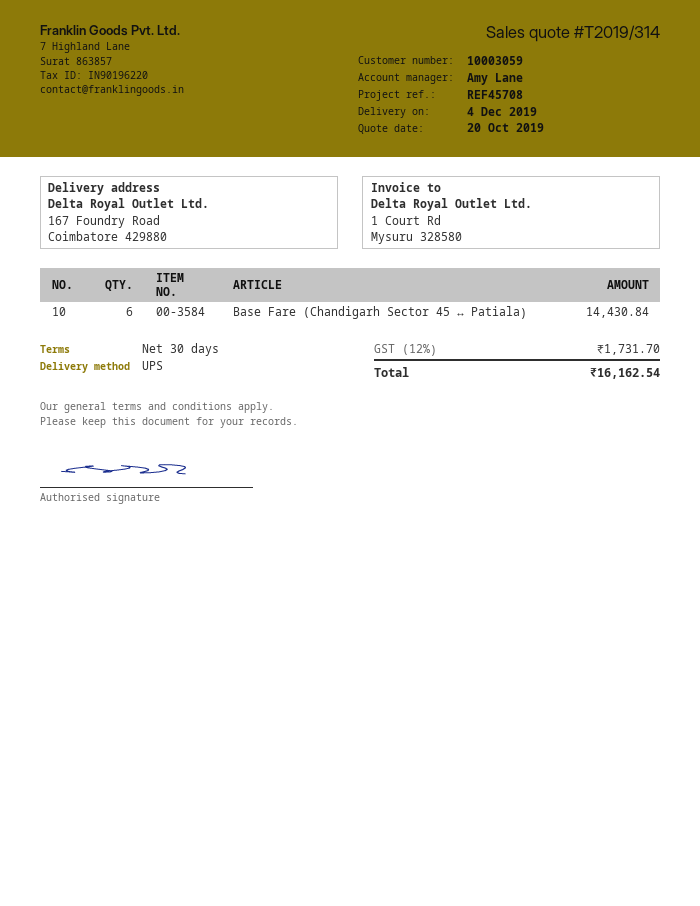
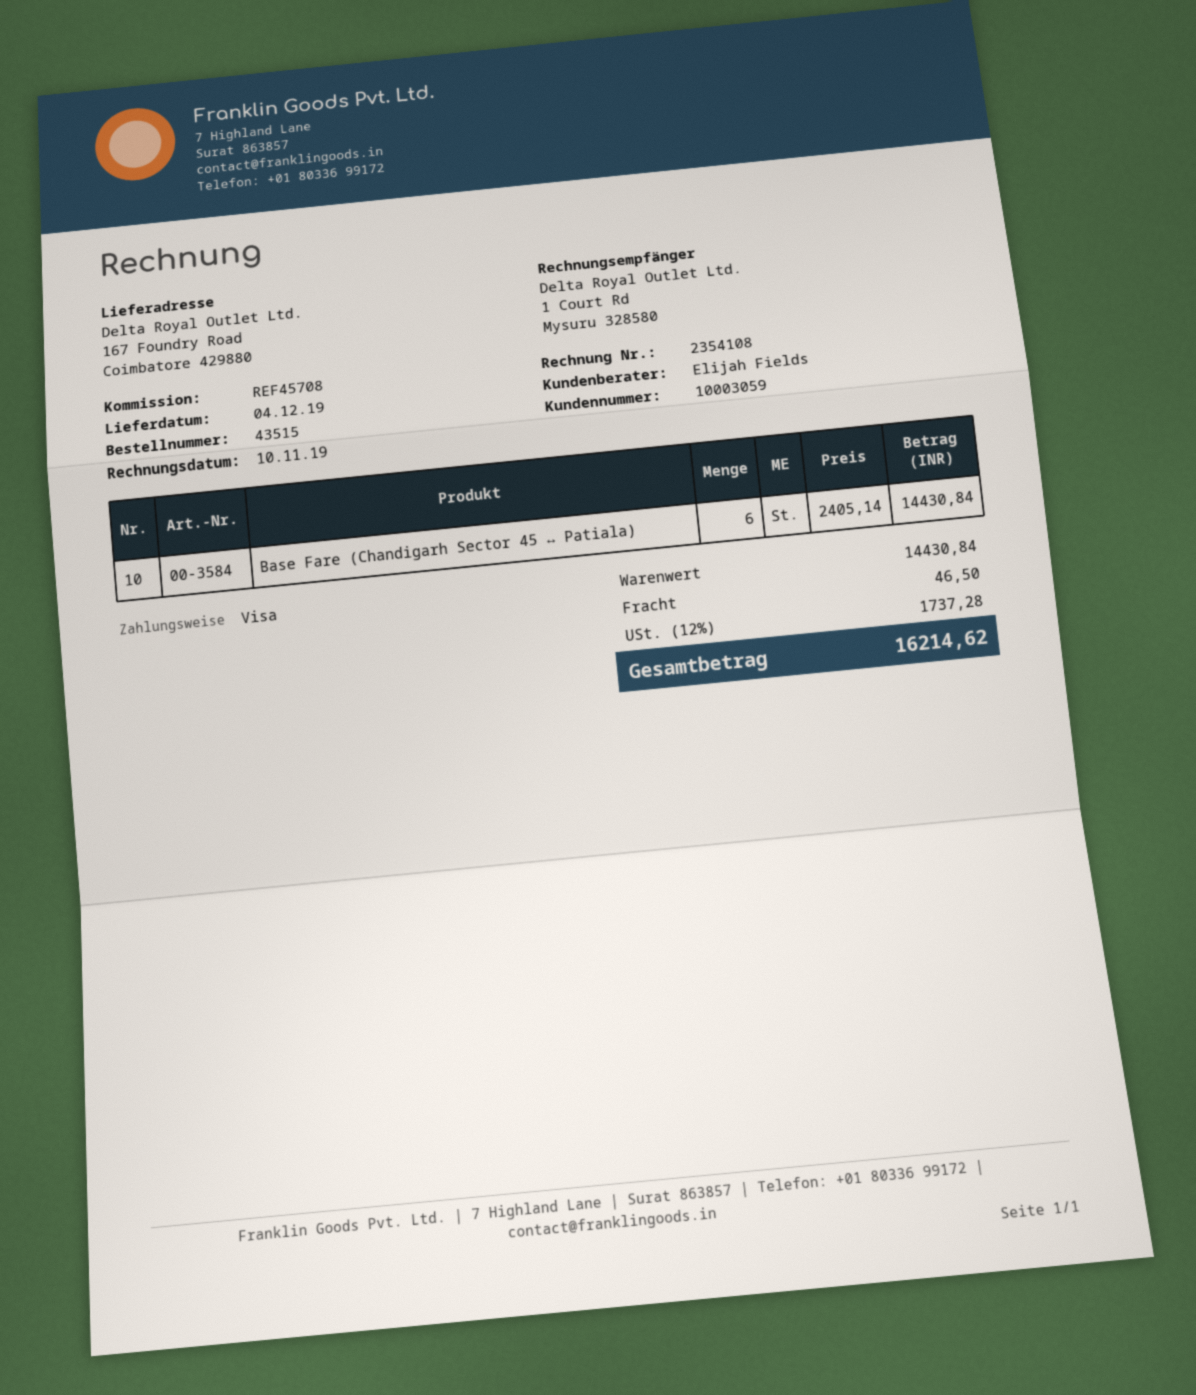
sales rep: Amy Lane -> Elijah Fields
shipping: none -> 46.50
tax: 12% = 1731.70 -> 12% = 1737.28
total: 16162.54 -> 16214.62

